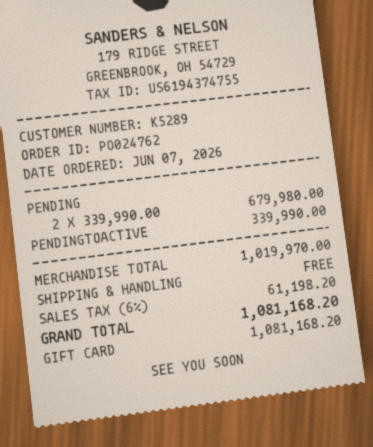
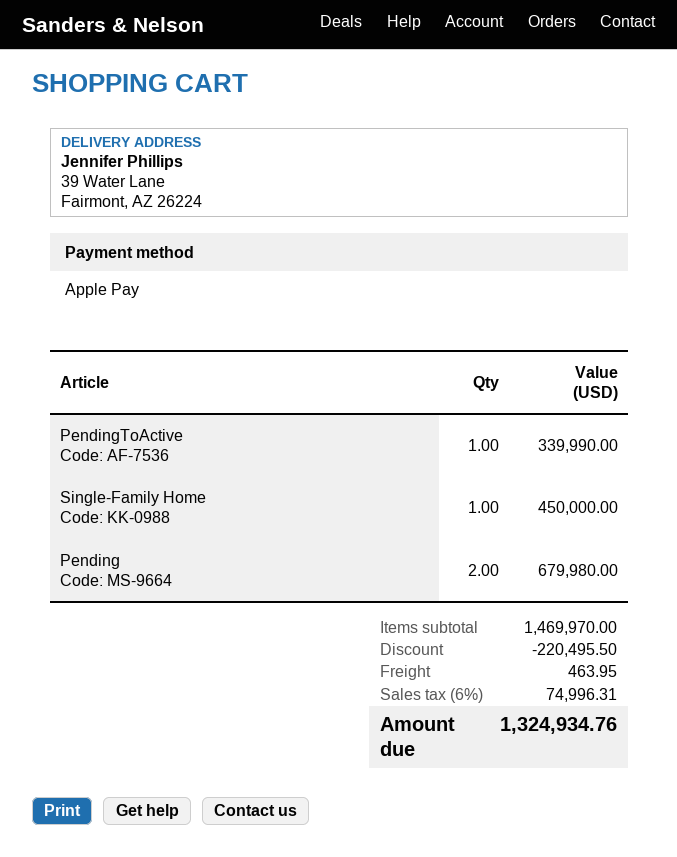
payment method: gift card -> Apple Pay
Single-Family Home: none -> 1 for 450000.00
subtotal: 1019970.00 -> 1469970.00
discount: none -> 220495.50
shipping: 0.00 -> 463.95
tax: 6% = 61198.20 -> 6% = 74996.31
total: 1081168.20 -> 1324934.76

